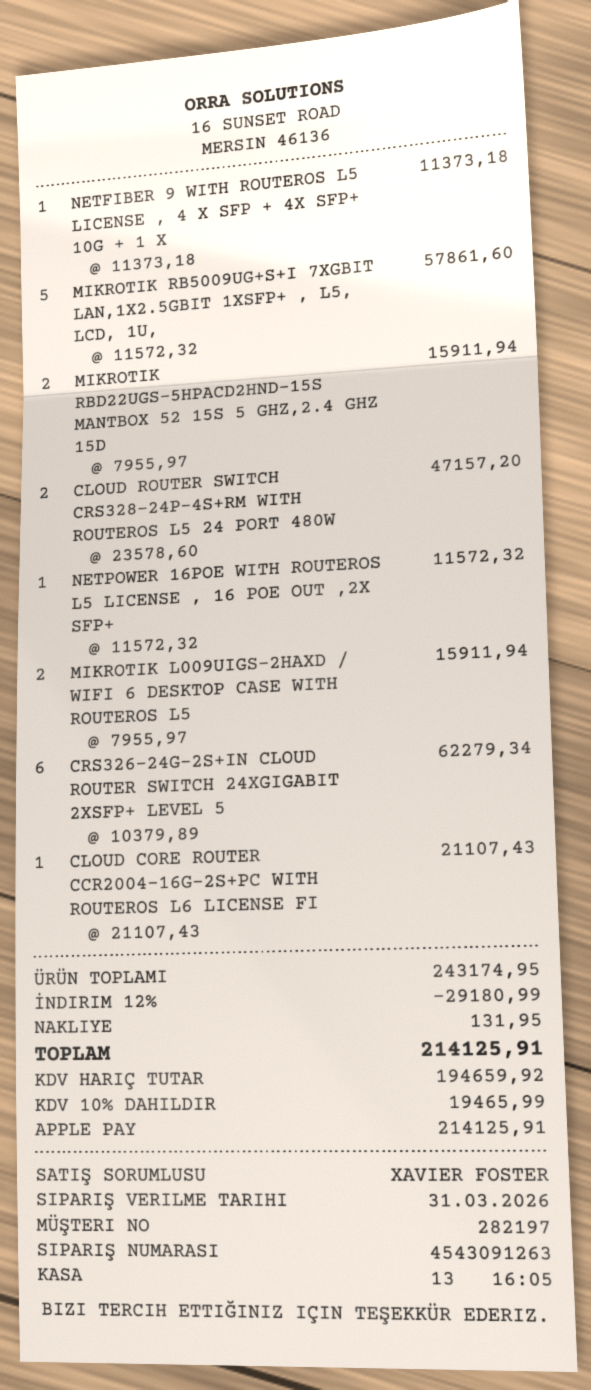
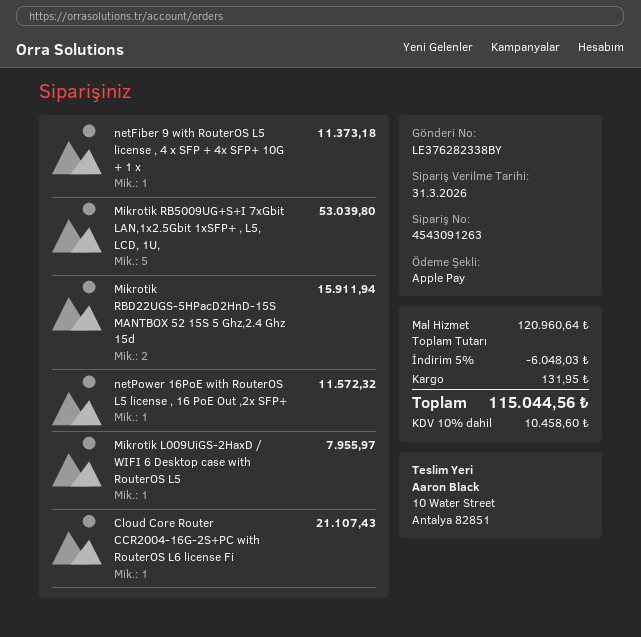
MIKROTIK RB5009UG+S+I 7XGBIT LAN,1X2.5GBIT 1XSFP+ , L5, LCD, 1U,: 5 for 57861.60 -> 5 for 53039.80
CLOUD ROUTER SWITCH CRS328-24P-4S+RM WITH ROUTEROS L5 24 PORT 480W: 2 for 47157.20 -> none
MIKROTIK L009UIGS-2HAXD / WIFI 6 DESKTOP CASE WITH ROUTEROS L5: 2 for 15911.94 -> 1 for 7955.97
CRS326-24G-2S+IN CLOUD ROUTER SWITCH 24XGIGABIT 2XSFP+ LEVEL 5: 6 for 62279.34 -> none
subtotal: 243174.95 -> 120960.64
discount: 12% = 29180.99 -> 5% = 6048.03
tax: 10% = 19465.99 -> 10% = 10458.60
total: 214125.91 -> 115044.56

